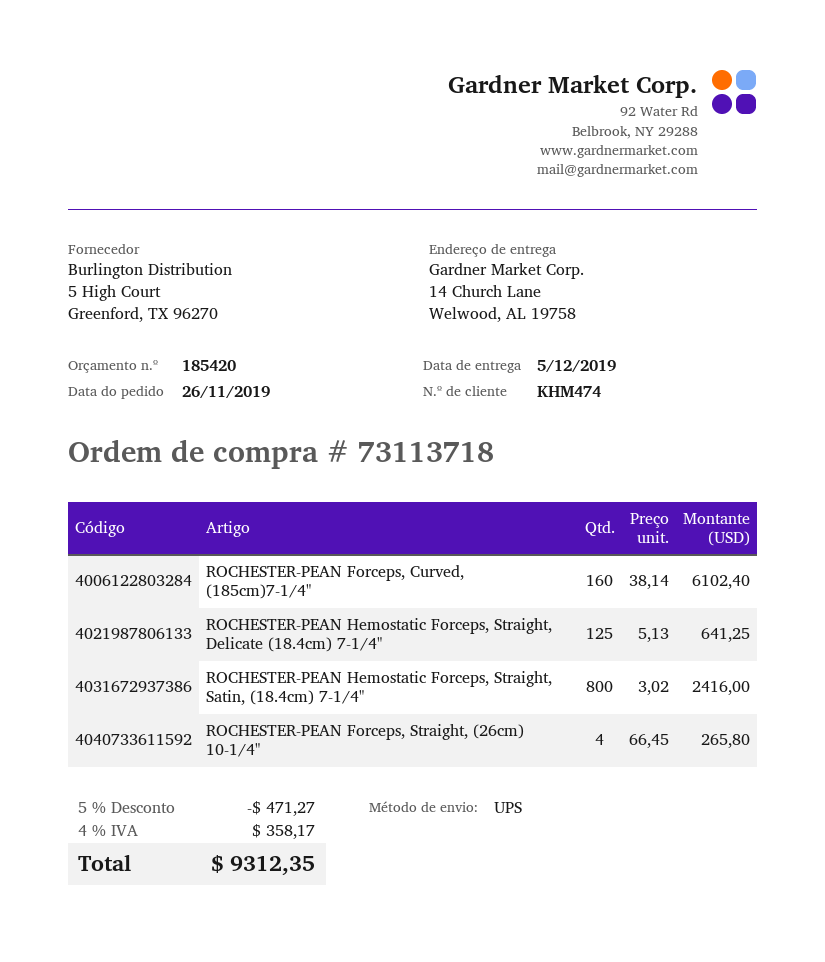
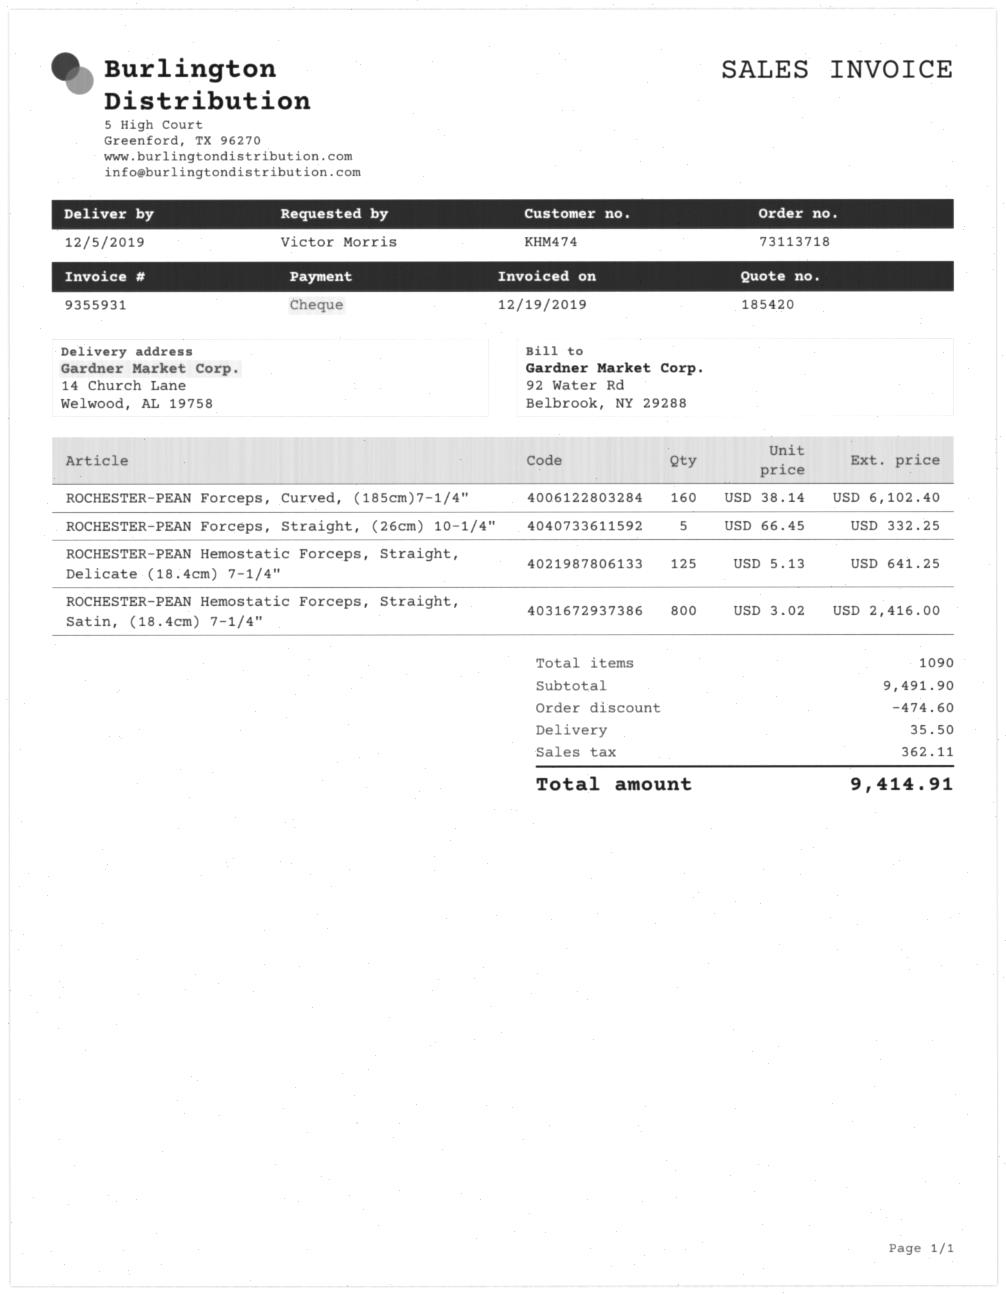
ROCHESTER-PEAN Forceps, Straight, (26cm) 10-1/4": 4 x 66.45 = 265.80 -> 5 x 66.45 = 332.25
discount: 471.27 -> 474.60
shipping: none -> 35.50
tax: 358.17 -> 362.11
total: 9312.35 -> 9414.91

